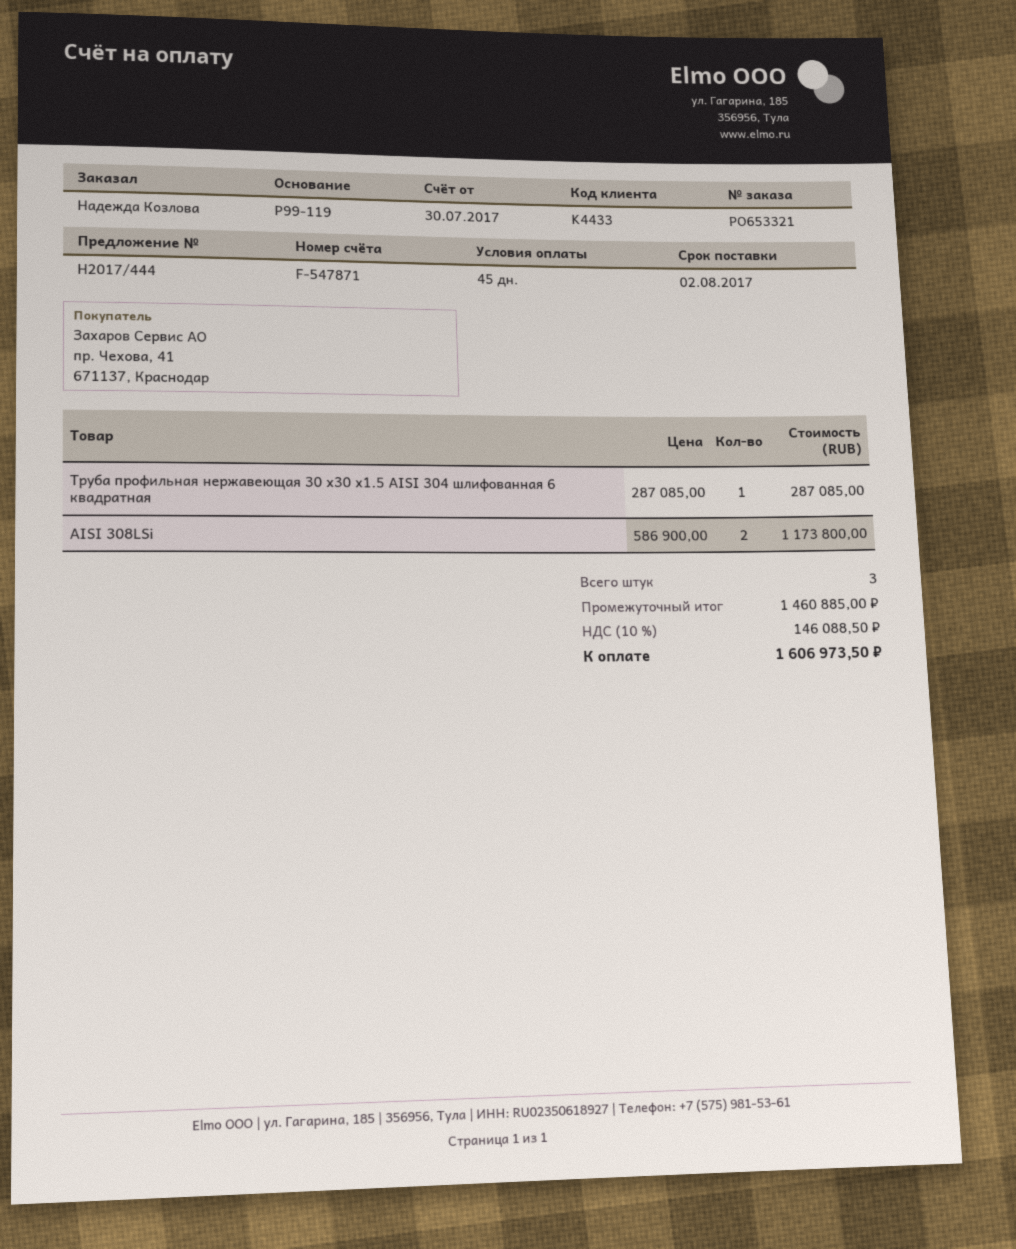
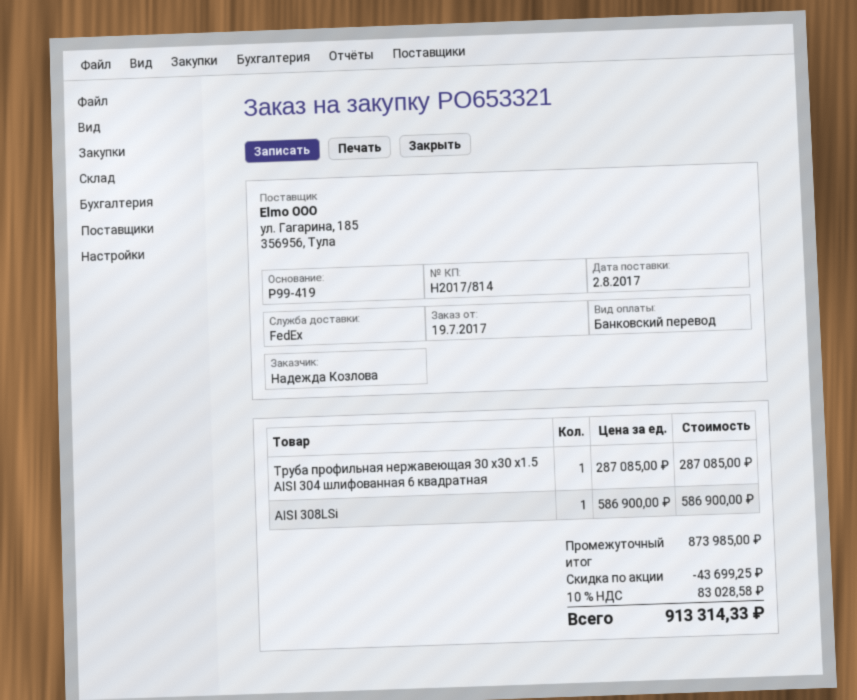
quote number: H2017/444 -> H2017/814
reference: P99-119 -> P99-419
AISI 308LSi: 2 x 586900.00 = 1173800.00 -> 1 x 586900.00 = 586900.00
subtotal: 1460885.00 -> 873985.00
discount: none -> 43699.25
tax: 10% = 146088.50 -> 10% = 83028.58
total: 1606973.50 -> 913314.33

